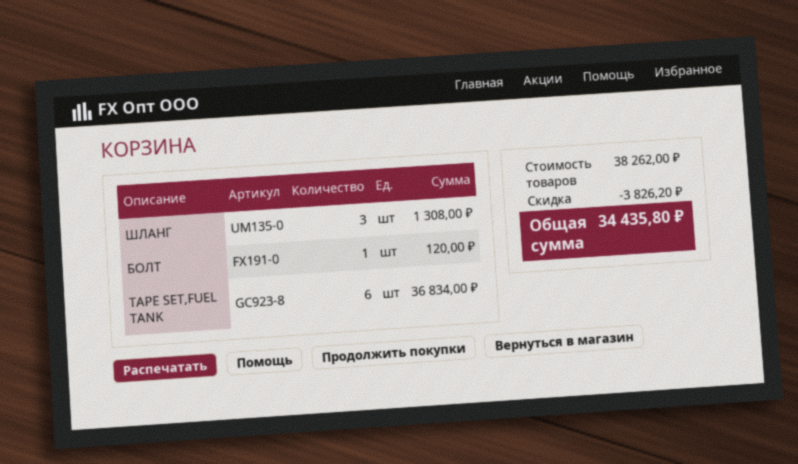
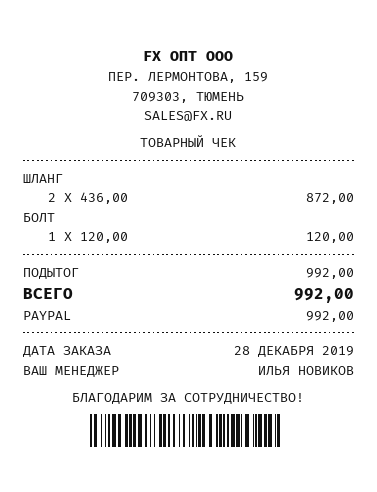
ШЛАНГ: 3 for 1308.00 -> 2 for 872.00
TAPE SET,FUEL TANK: 6 for 36834.00 -> none
subtotal: 38262.00 -> 992.00
discount: 3826.20 -> none
total: 34435.80 -> 992.00

